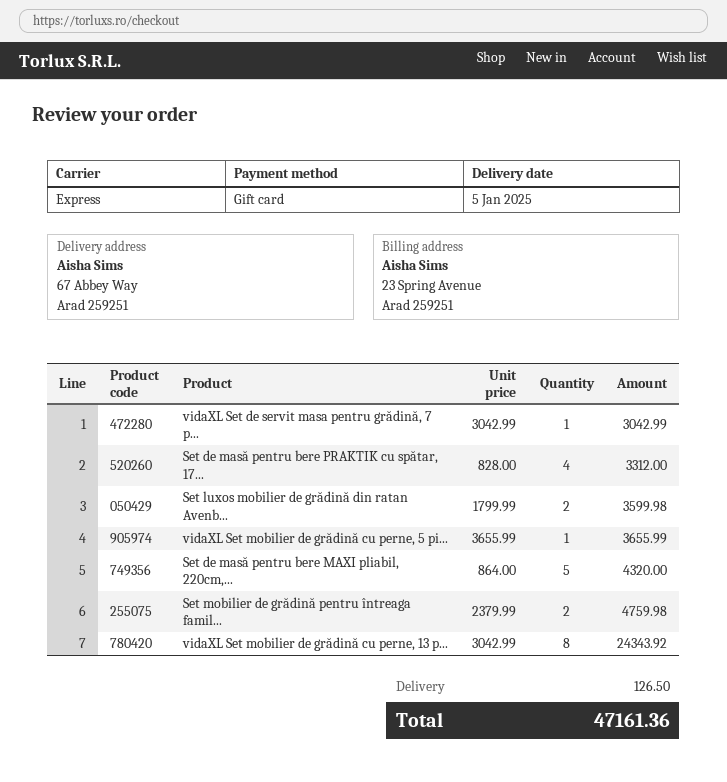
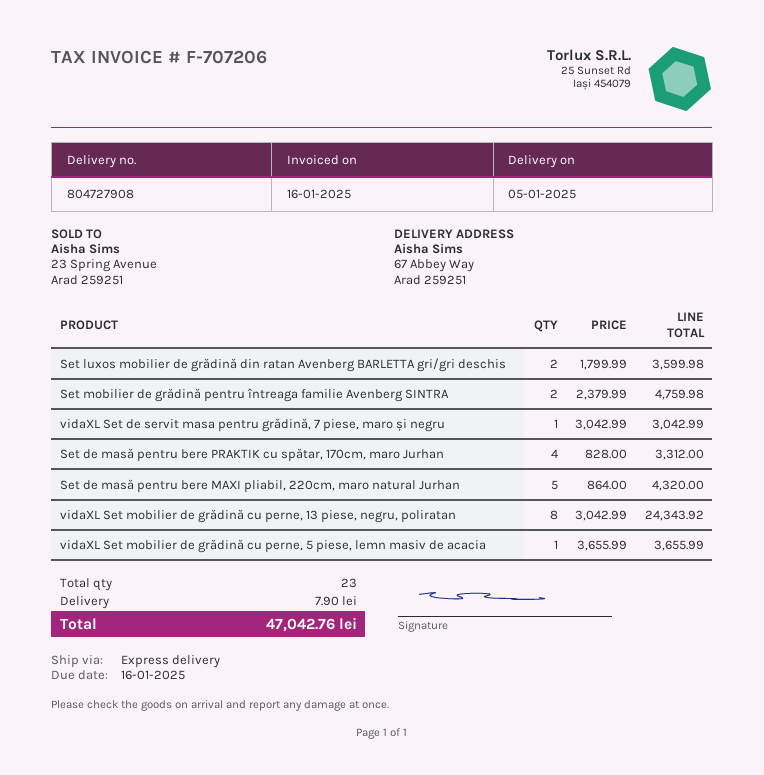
shipping: 126.50 -> 7.90
total: 47161.36 -> 47042.76

